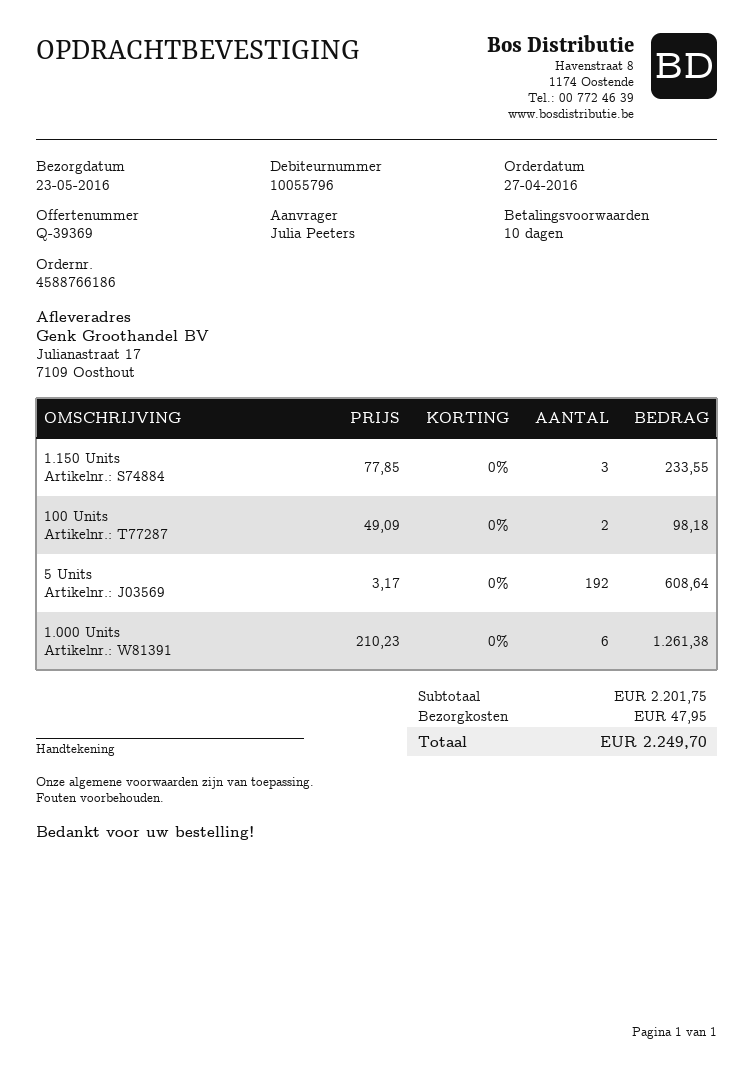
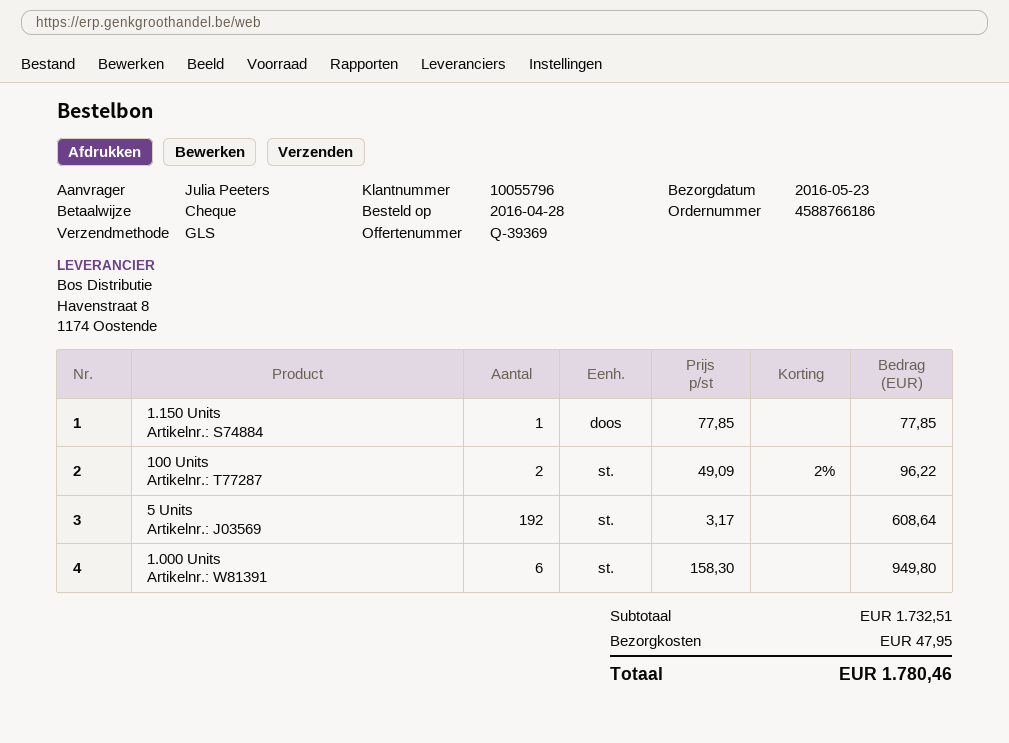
order date: 2016-04-27 -> 2016-04-28
1.150 Units: 3 x 77.85 = 233.55 -> 1 x 77.85 = 77.85
100 Units: 2 x 49.09 = 98.18 -> 2 x 49.09 - 2% = 96.22
1.000 Units: 6 x 210.23 = 1261.38 -> 6 x 158.30 = 949.80
subtotal: 2201.75 -> 1732.51
total: 2249.70 -> 1780.46

